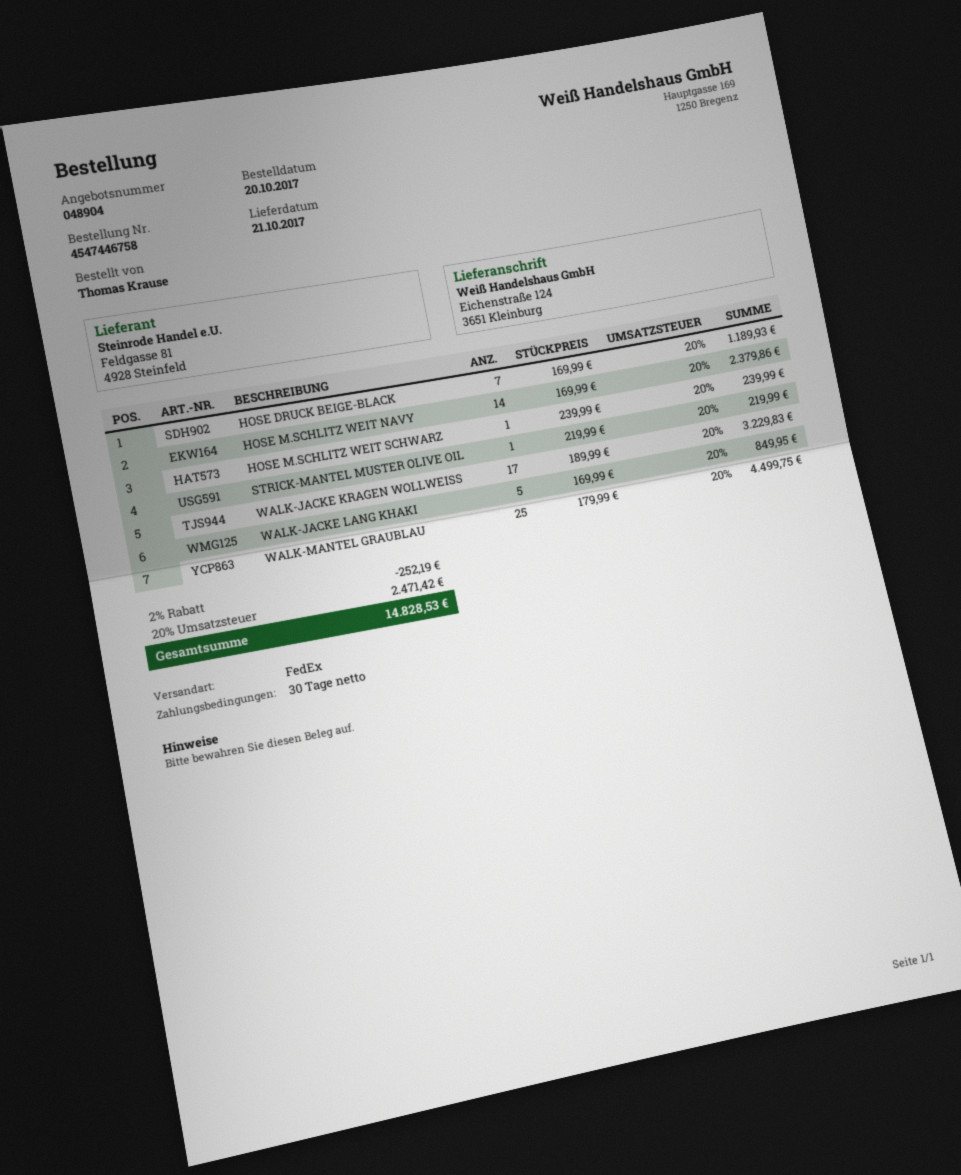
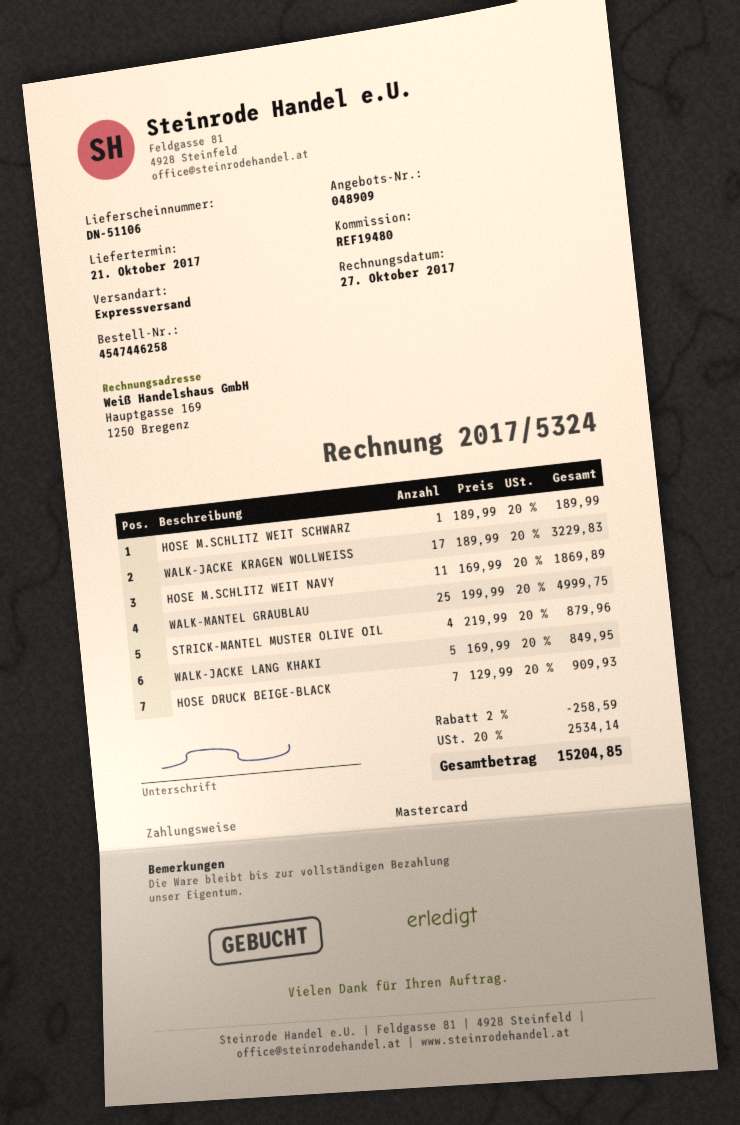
quote number: 048904 -> 048909
order number: 4547446758 -> 4547446258
shipping method: FedEx -> express
HOSE DRUCK BEIGE-BLACK: 7 x 169.99 = 1189.93 -> 7 x 129.99 = 909.93
HOSE M.SCHLITZ WEIT NAVY: 14 x 169.99 = 2379.86 -> 11 x 169.99 = 1869.89
HOSE M.SCHLITZ WEIT SCHWARZ: 1 x 239.99 = 239.99 -> 1 x 189.99 = 189.99
STRICK-MANTEL MUSTER OLIVE OIL: 1 x 219.99 = 219.99 -> 4 x 219.99 = 879.96
WALK-MANTEL GRAUBLAU: 25 x 179.99 = 4499.75 -> 25 x 199.99 = 4999.75
discount: 2% = 252.19 -> 2% = 258.59
tax: 20% = 2471.42 -> 20% = 2534.14
total: 14828.53 -> 15204.85

